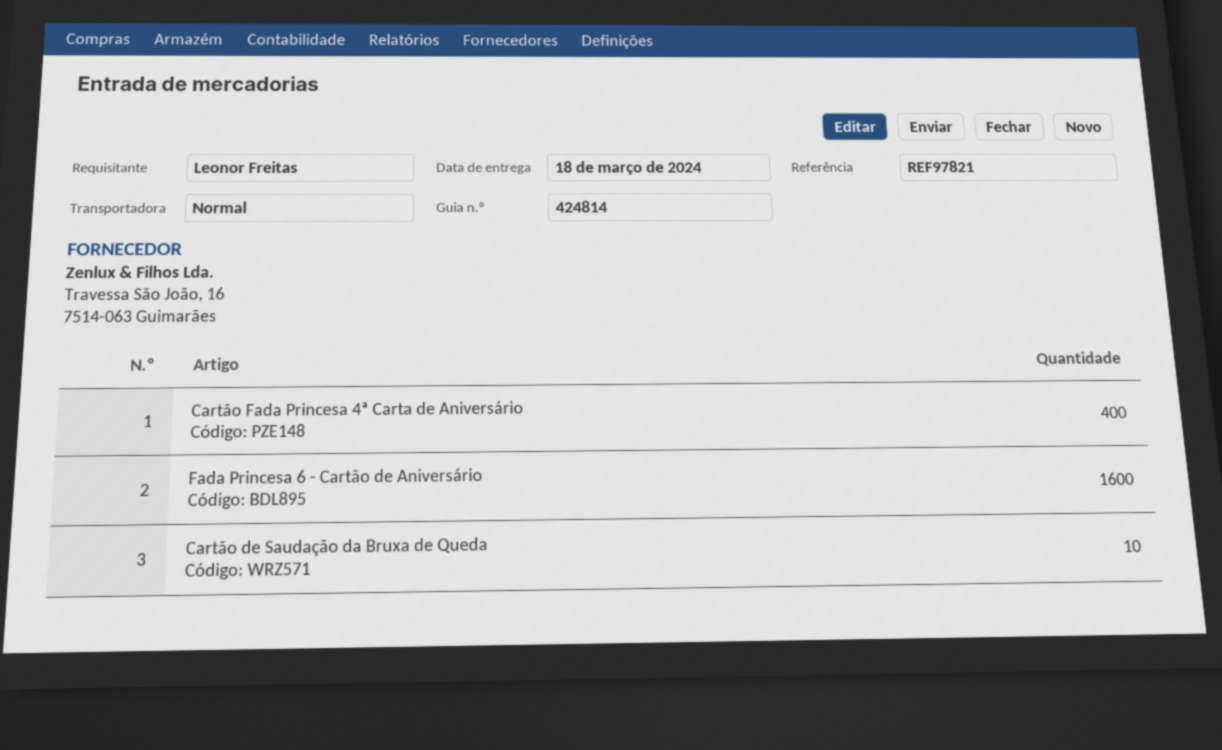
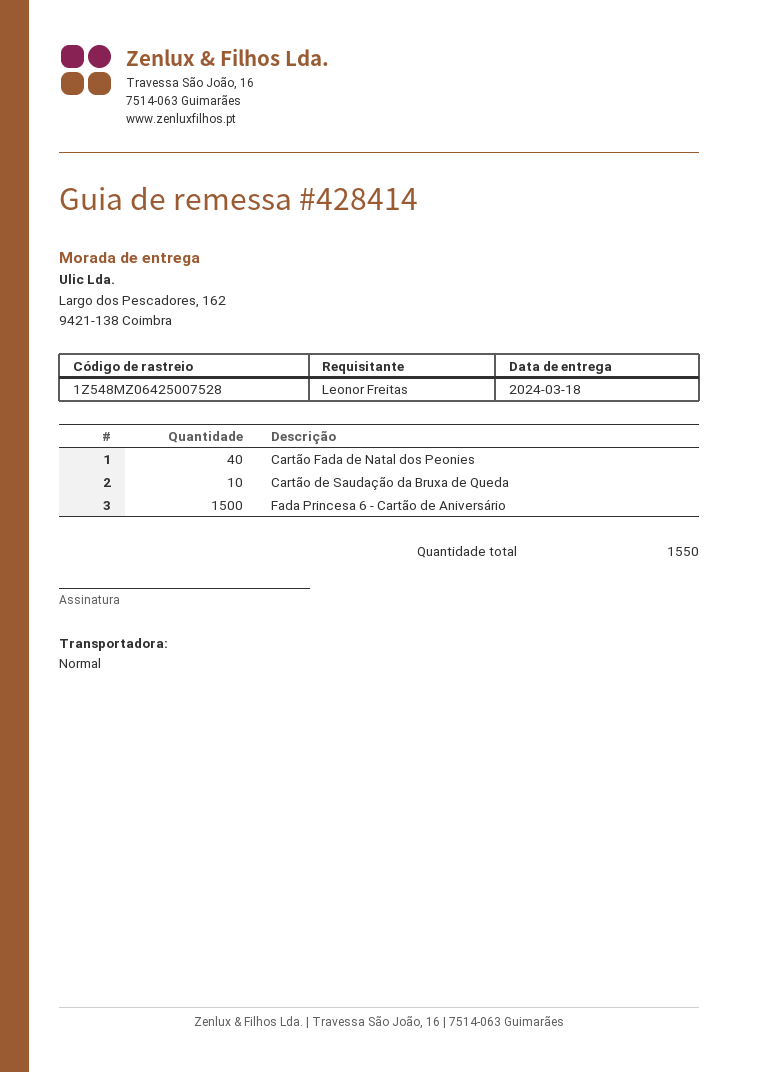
delivery note number: 424814 -> 428414
Cartão Fada Princesa 4ª Carta de Aniversário: 400 -> none
Fada Princesa 6 - Cartão de Aniversário: 1600 -> 1500
Cartão Fada de Natal dos Peonies: none -> 40

